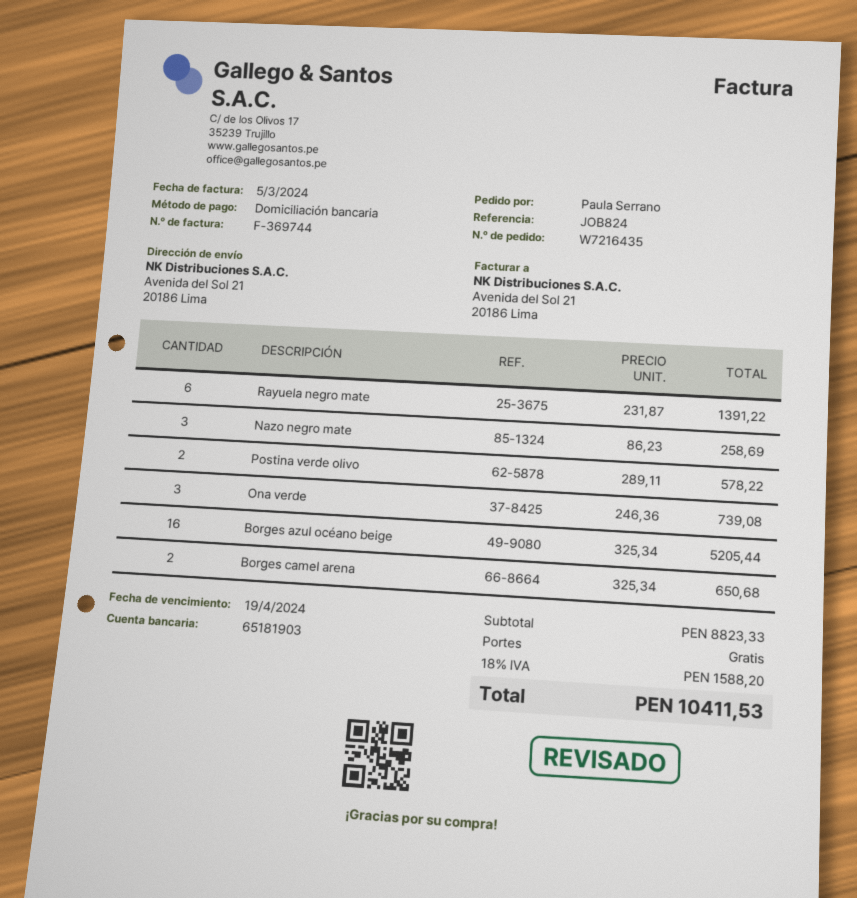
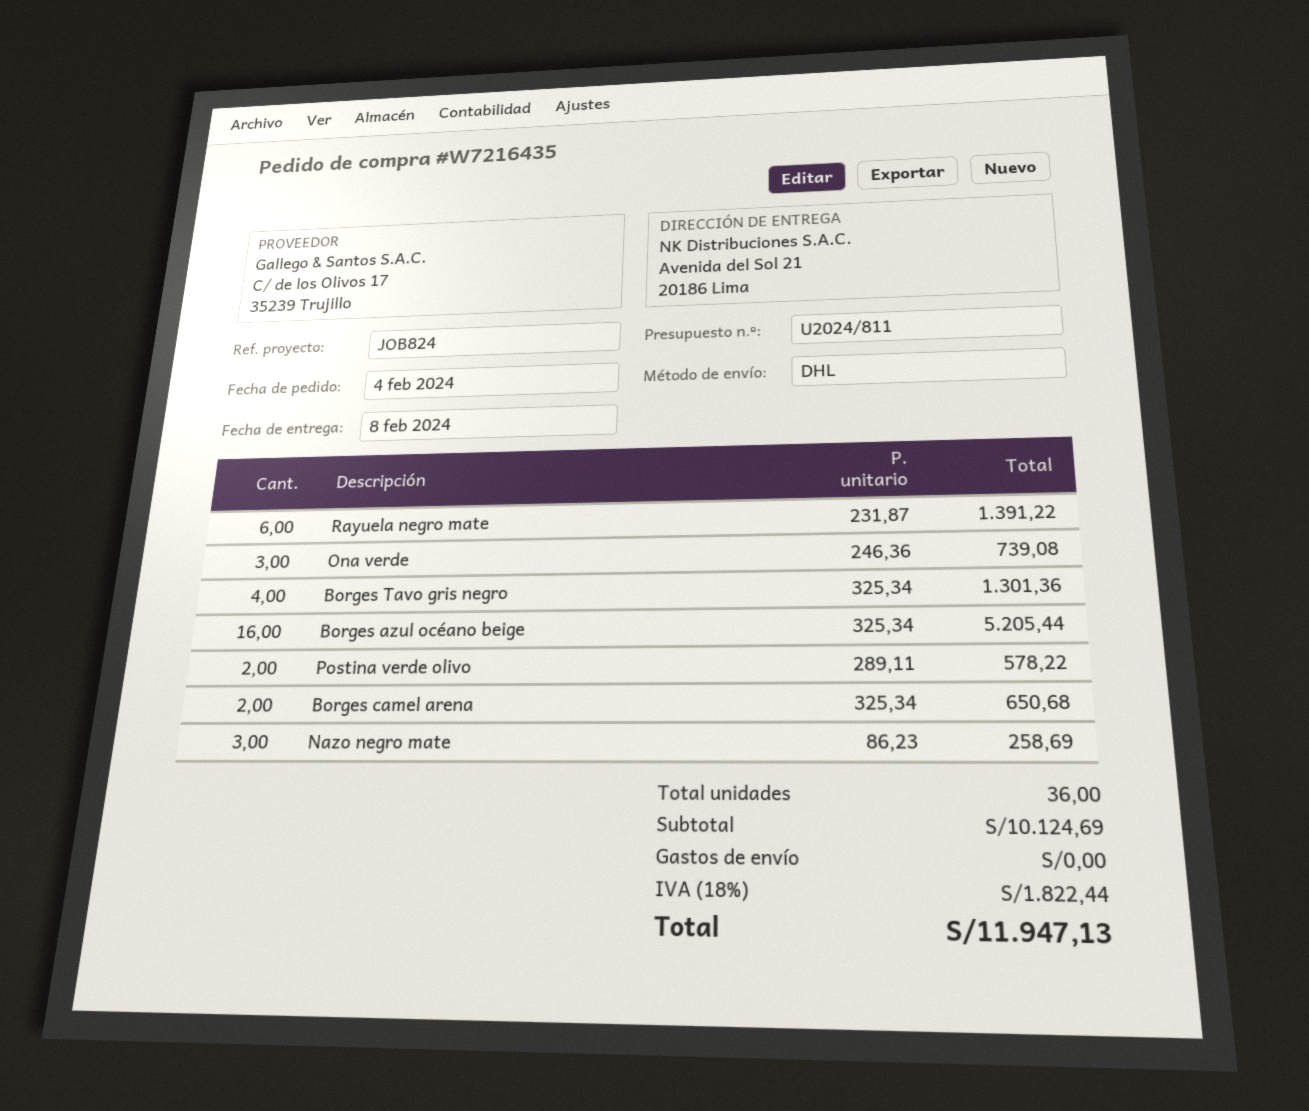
Borges Tavo gris negro: none -> 4 x 325.34 = 1301.36
subtotal: 8823.33 -> 10124.69
tax: 18% = 1588.20 -> 18% = 1822.44
total: 10411.53 -> 11947.13

